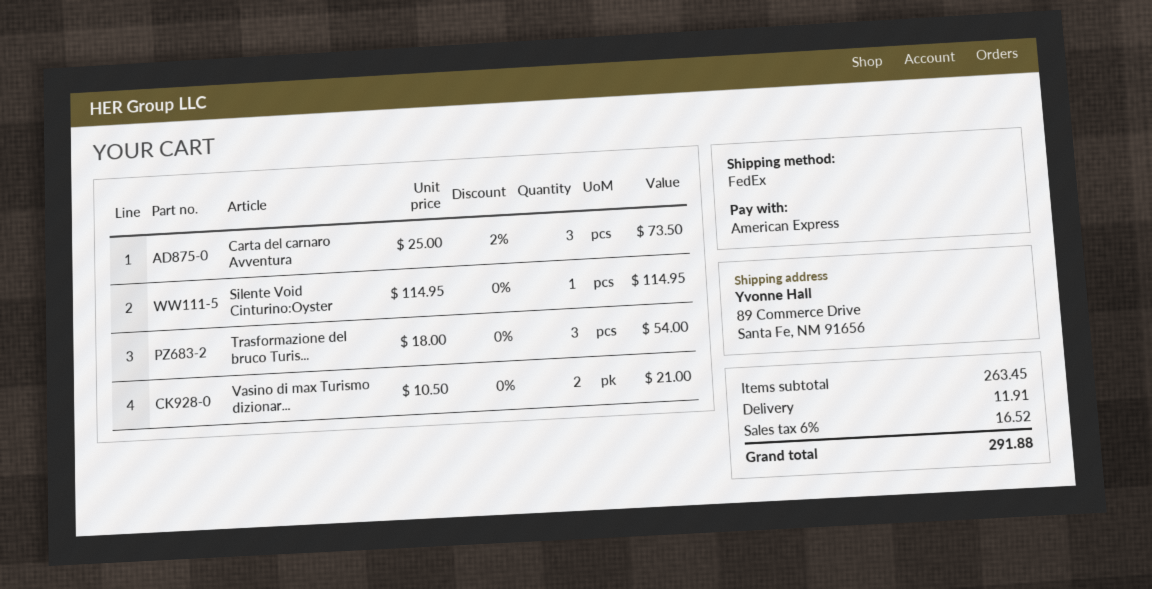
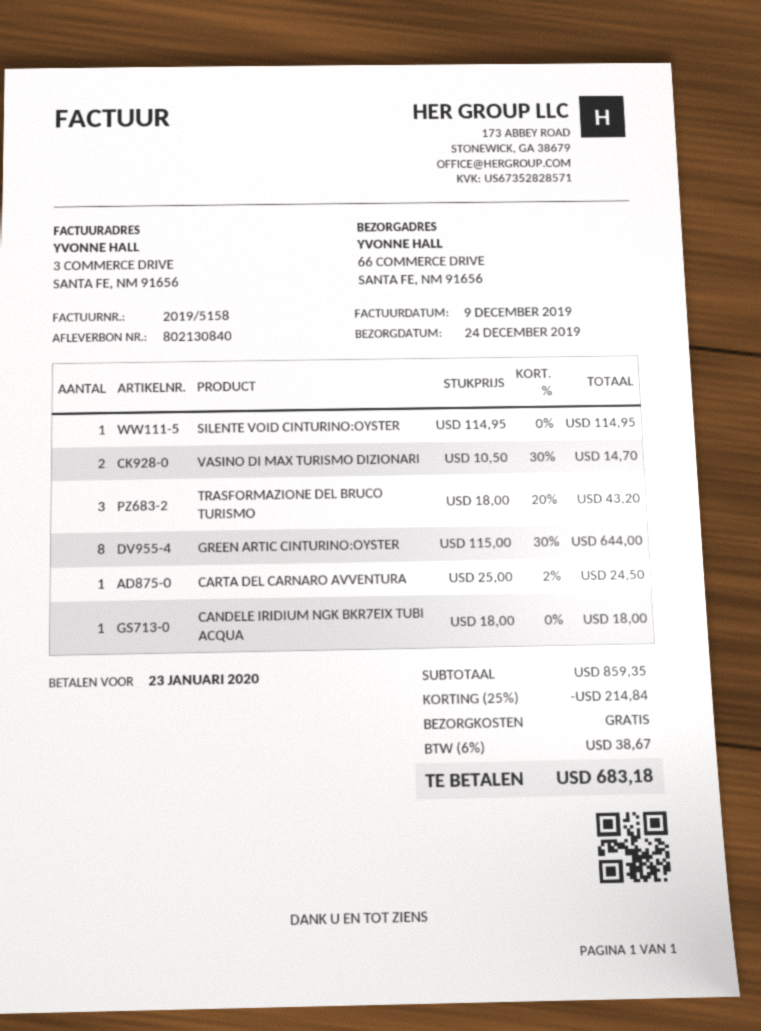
ship to: 89 Commerce Drive, Santa Fe, NM 91656 -> 66 COMMERCE DRIVE, SANTA FE, NM 91656
Carta del carnaro Avventura: 3 x 25.00 - 2% = 73.50 -> 1 x 25.00 - 2% = 24.50
Trasformazione del bruco Turis...: 3 x 18.00 = 54.00 -> 3 x 18.00 - 20% = 43.20
Vasino di max Turismo dizionar...: 2 x 10.50 = 21.00 -> 2 x 10.50 - 30% = 14.70
GREEN ARTIC CINTURINO:OYSTER: none -> 8 x 115.00 - 30% = 644.00
CANDELE IRIDIUM NGK BKR7EIX TUBI ACQUA: none -> 1 x 18.00 = 18.00
subtotal: 263.45 -> 859.35
discount: none -> 25% = 214.84
shipping: 11.91 -> 0.00
tax: 6% = 16.52 -> 6% = 38.67
total: 291.88 -> 683.18

